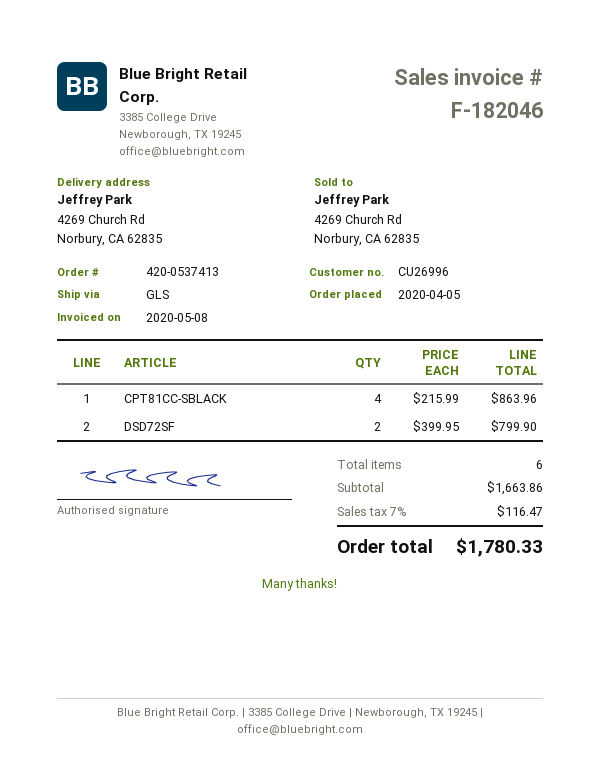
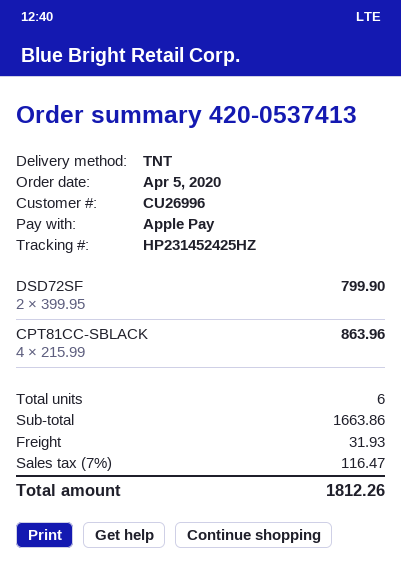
shipping method: GLS -> TNT
shipping: none -> 31.93
total: 1780.33 -> 1812.26

